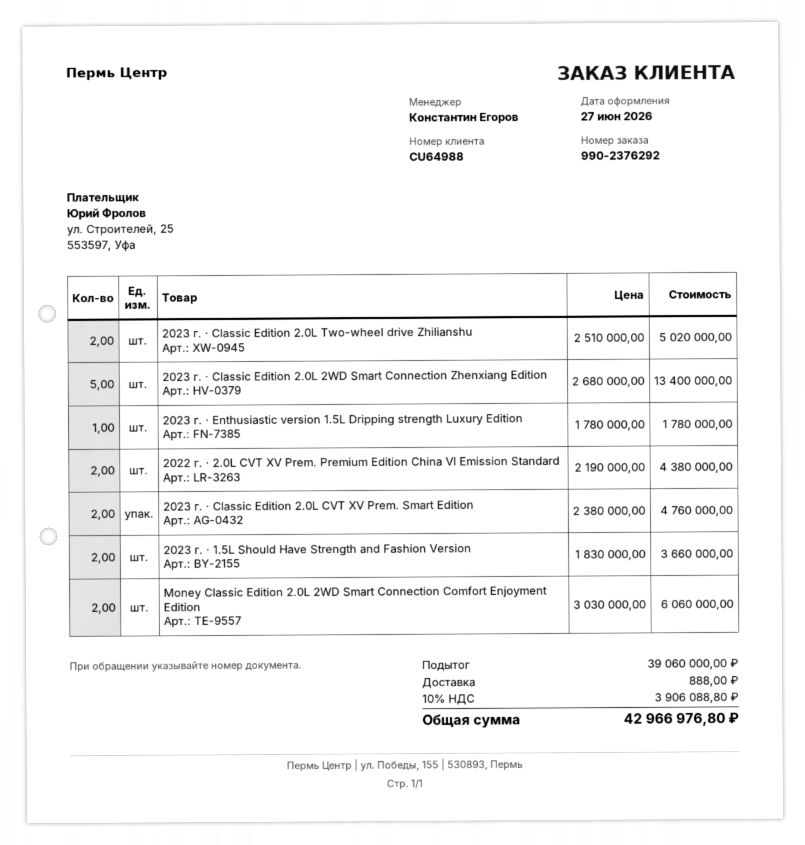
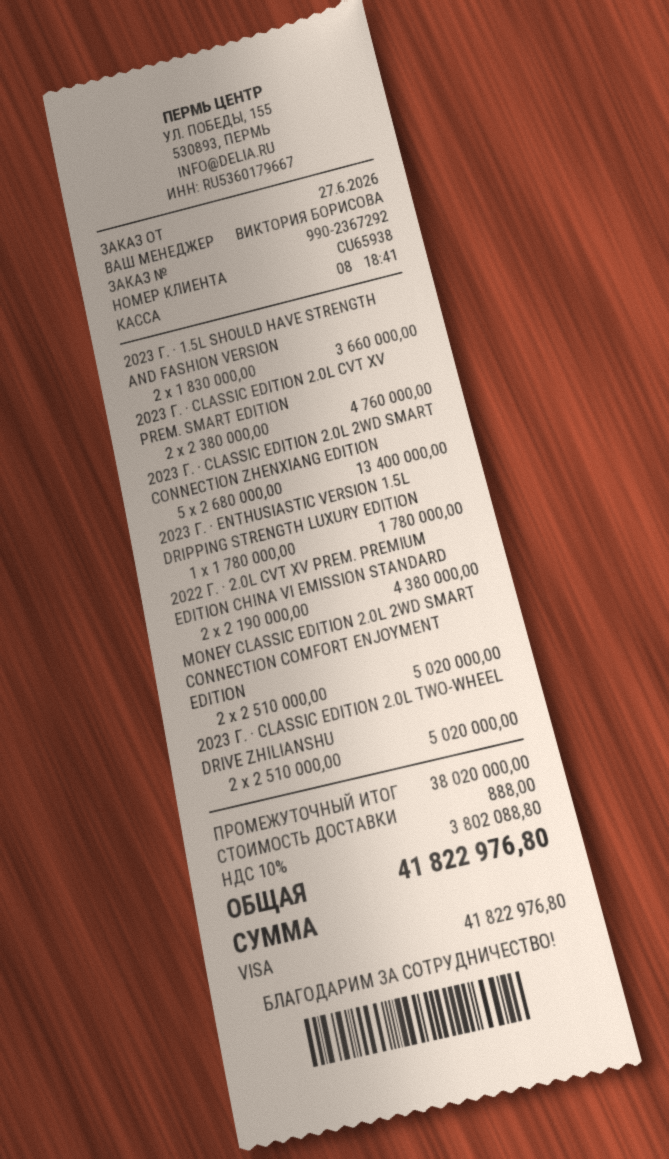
order number: 990-2376292 -> 990-2367292
customer number: CU64988 -> CU65938
sales rep: Константин Егоров -> ВИКТОРИЯ БОРИСОВА
Money Classic Edition 2.0L 2WD Smart Connection Comfort Enjoyment Edition: 2 x 3030000.00 = 6060000.00 -> 2 x 2510000.00 = 5020000.00
subtotal: 39060000.00 -> 38020000.00
tax: 10% = 3906088.80 -> 10% = 3802088.80
total: 42966976.80 -> 41822976.80

